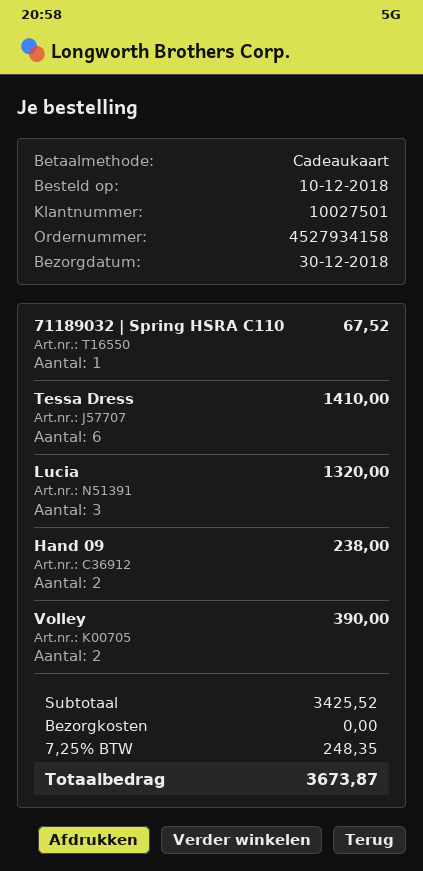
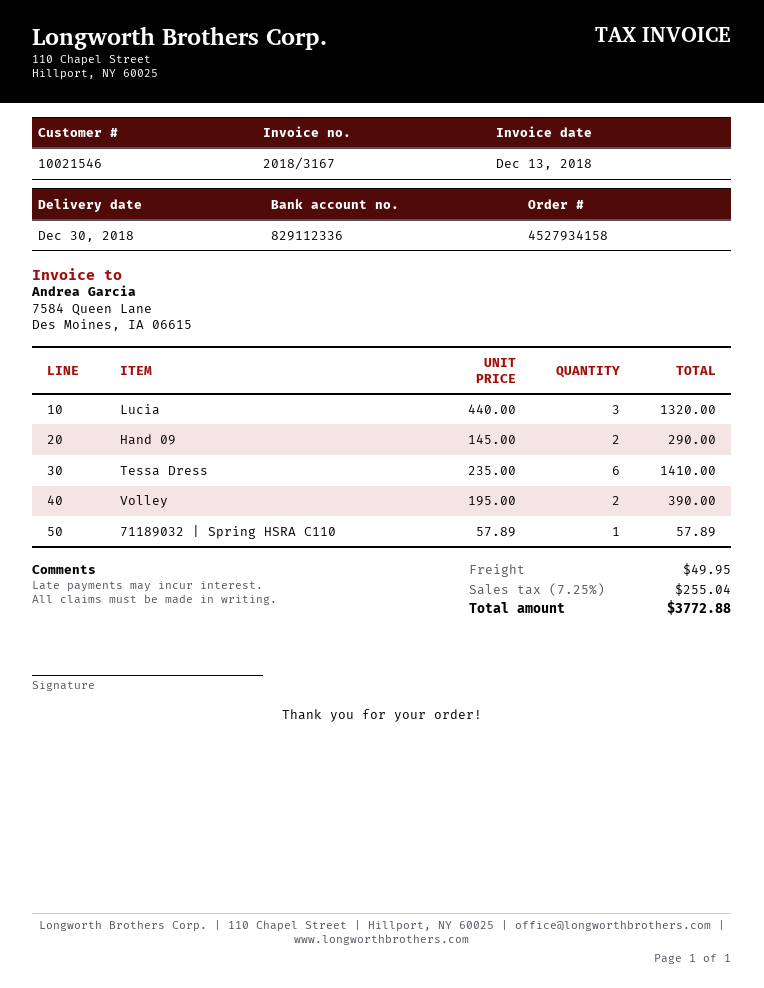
customer number: 10027501 -> 10021546
71189032 | Spring HSRA C110: 1 for 67.52 -> 1 for 57.89
Hand 09: 2 for 238.00 -> 2 for 290.00
shipping: 0.00 -> 49.95
tax: 7.25% = 248.35 -> 7.25% = 255.04
total: 3673.87 -> 3772.88

